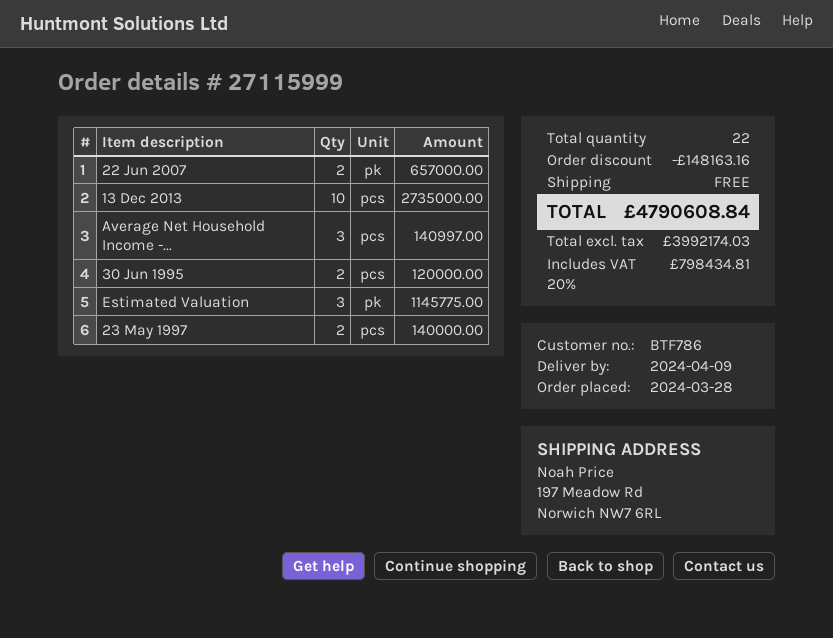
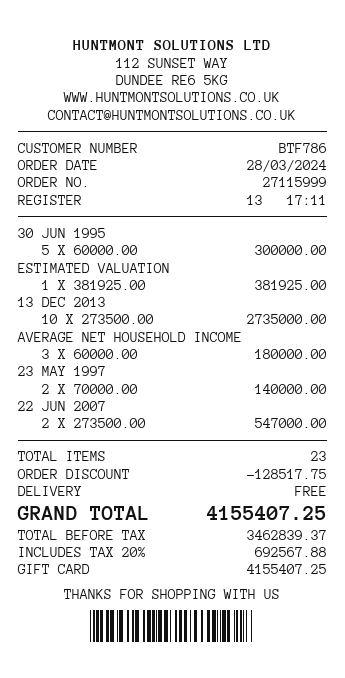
22 Jun 2007: 2 for 657000.00 -> 2 for 547000.00
Average Net Household Income -...: 3 for 140997.00 -> 3 for 180000.00
30 Jun 1995: 2 for 120000.00 -> 5 for 300000.00
Estimated Valuation: 3 for 1145775.00 -> 1 for 381925.00
total quantity: 22 -> 23
discount: 148163.16 -> 128517.75
net: 3992174.03 -> 3462839.37
tax: 20% = 798434.81 -> 20% = 692567.88
total: 4790608.84 -> 4155407.25

